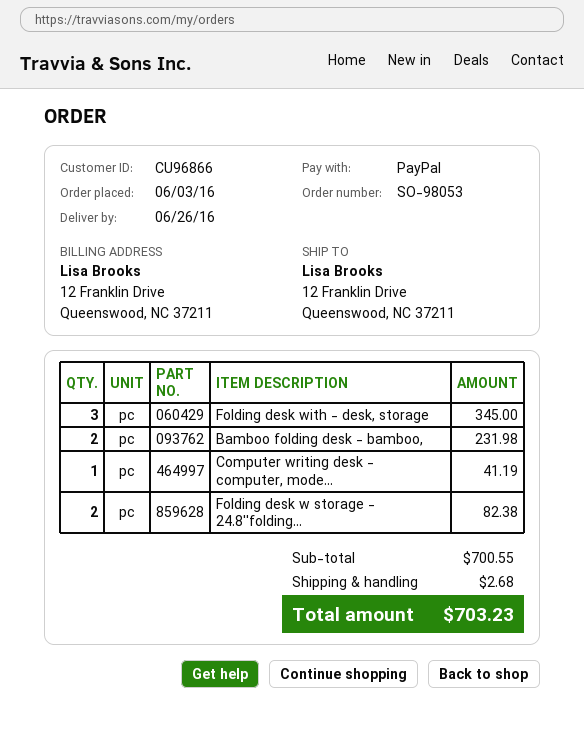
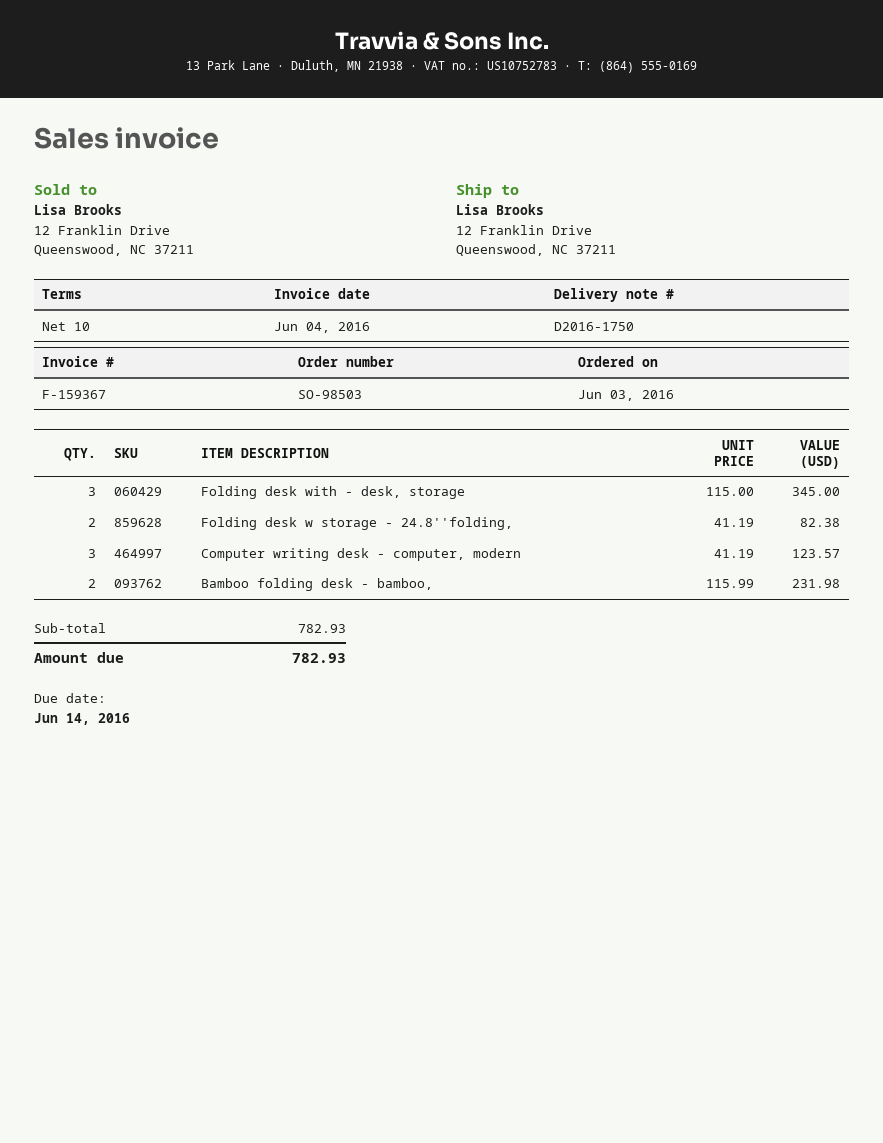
order number: SO-98053 -> SO-98503
Computer writing desk - computer, mode...: 1 for 41.19 -> 3 for 123.57
subtotal: 700.55 -> 782.93
shipping: 2.68 -> none
total: 703.23 -> 782.93

